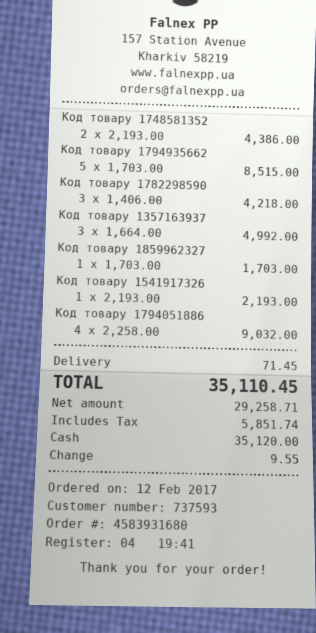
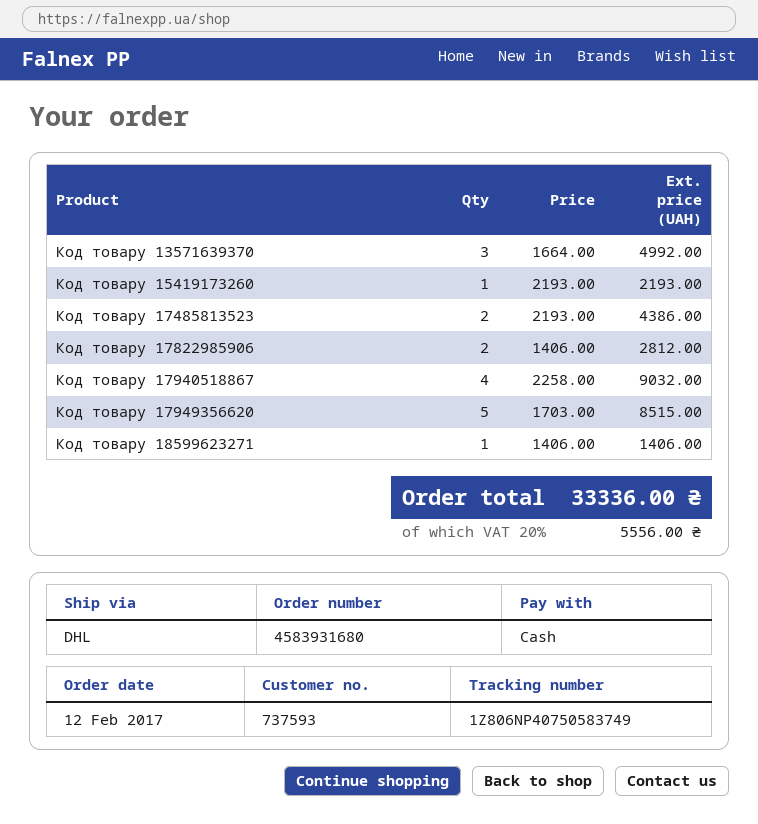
Код товару 1782298590: 3 x 1406.00 = 4218.00 -> 2 x 1406.00 = 2812.00
Код товару 1859962327: 1 x 1703.00 = 1703.00 -> 1 x 1406.00 = 1406.00
shipping: 71.45 -> none
tax: 5851.74 -> 5556.00
total: 35110.45 -> 33336.00

